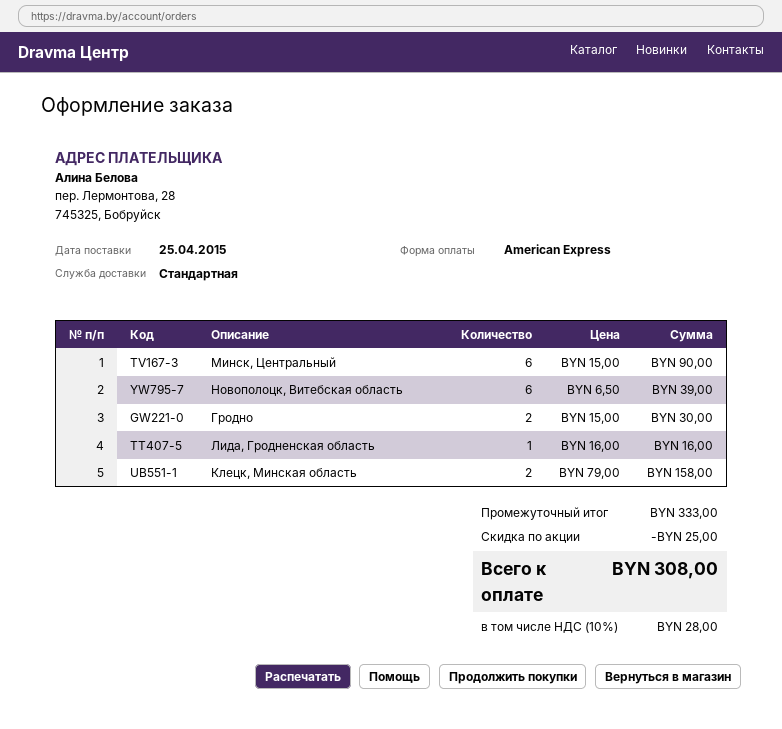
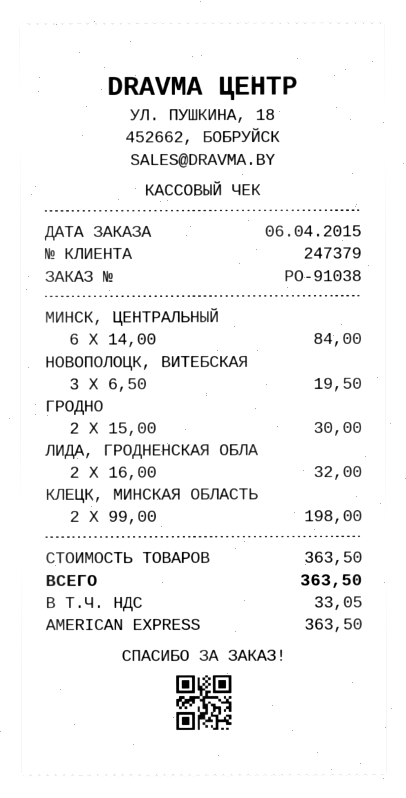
Минск, Центральный: 6 x 15.00 = 90.00 -> 6 x 14.00 = 84.00
Новополоцк, Витебская область: 6 x 6.50 = 39.00 -> 3 x 6.50 = 19.50
Лида, Гродненская область: 1 x 16.00 = 16.00 -> 2 x 16.00 = 32.00
Клецк, Минская область: 2 x 79.00 = 158.00 -> 2 x 99.00 = 198.00
subtotal: 333.00 -> 363.50
discount: 25.00 -> none
tax: 28.00 -> 33.05
total: 308.00 -> 363.50

